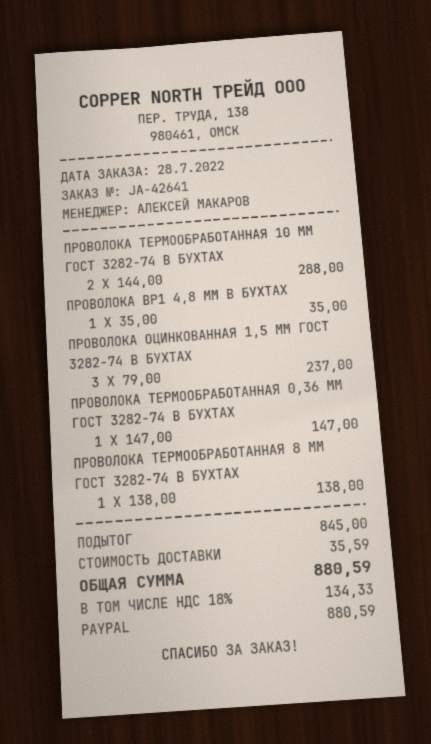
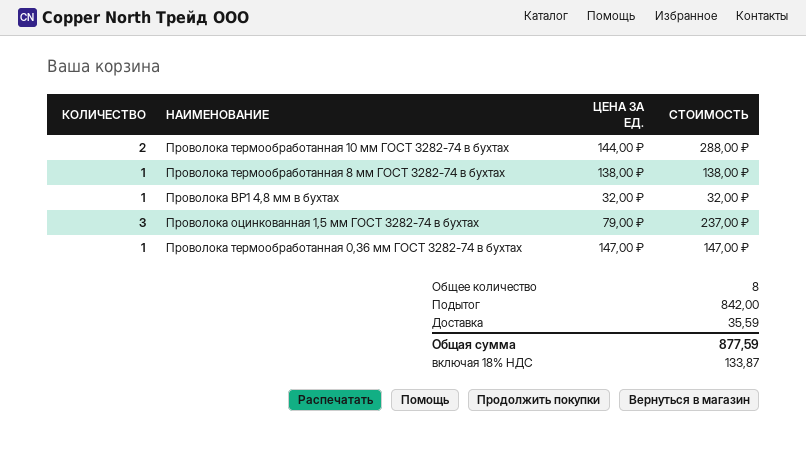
ПРОВОЛОКА ВР1 4,8 ММ В БУХТАХ: 1 x 35.00 = 35.00 -> 1 x 32.00 = 32.00
subtotal: 845.00 -> 842.00
tax: 18% = 134.33 -> 18% = 133.87
total: 880.59 -> 877.59

